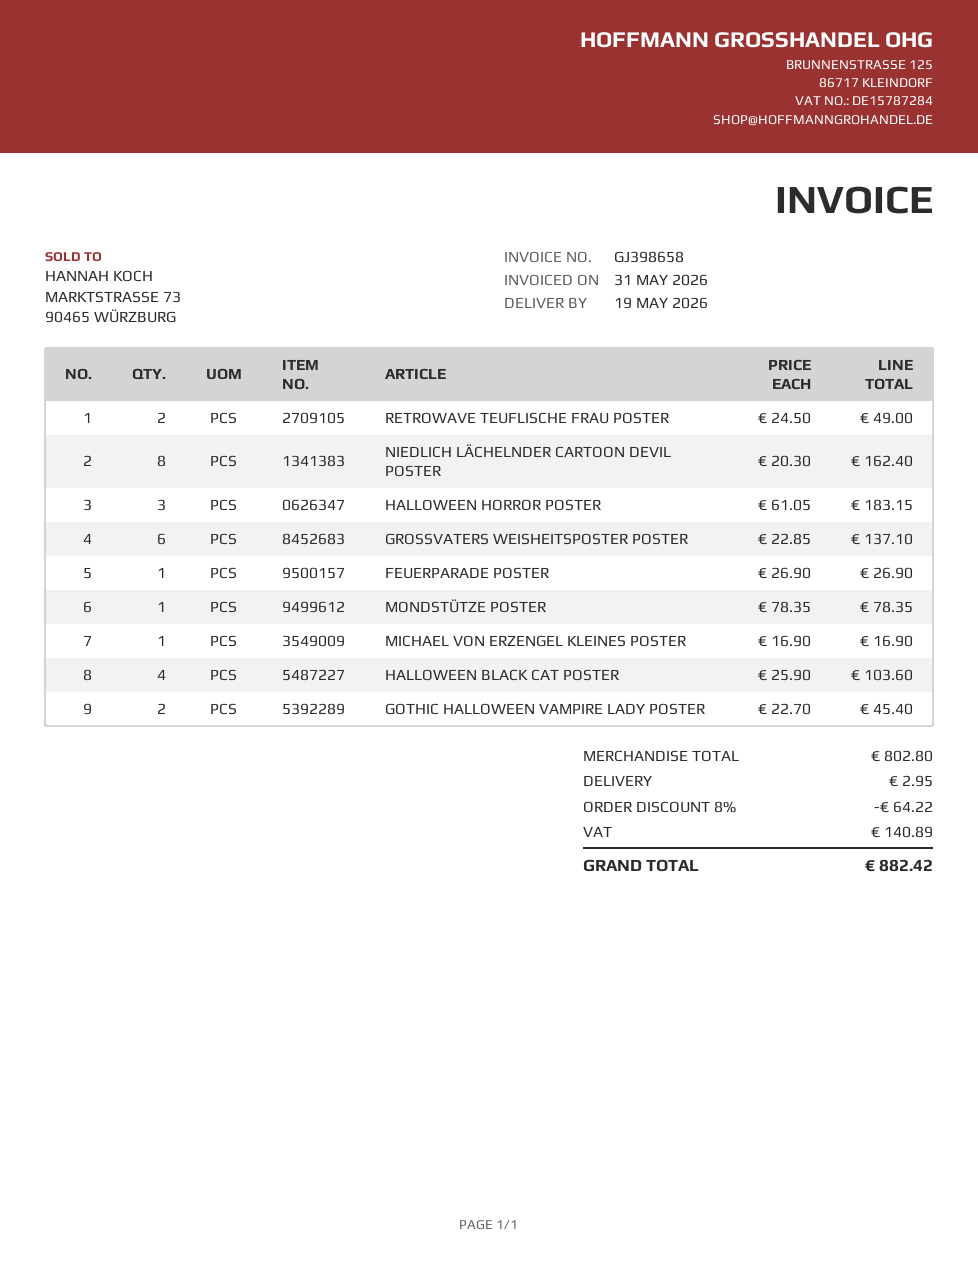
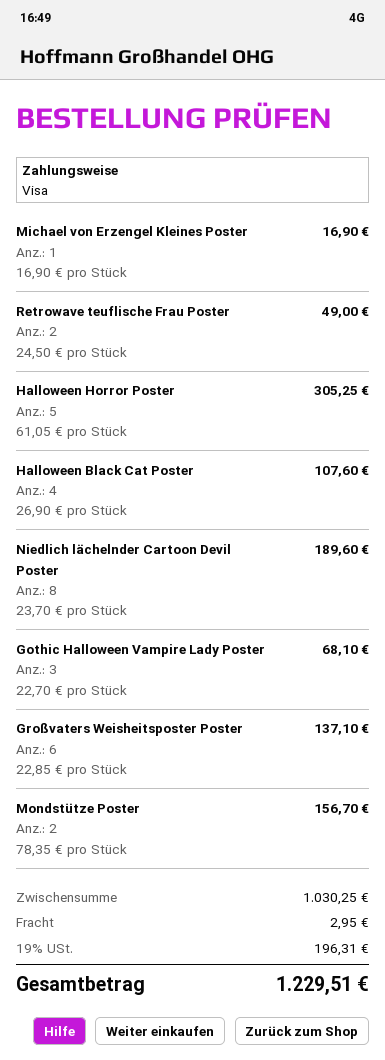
NIEDLICH LÄCHELNDER CARTOON DEVIL POSTER: 8 x 20.30 = 162.40 -> 8 x 23.70 = 189.60
HALLOWEEN HORROR POSTER: 3 x 61.05 = 183.15 -> 5 x 61.05 = 305.25
FEUERPARADE POSTER: 1 x 26.90 = 26.90 -> none
MONDSTÜTZE POSTER: 1 x 78.35 = 78.35 -> 2 x 78.35 = 156.70
HALLOWEEN BLACK CAT POSTER: 4 x 25.90 = 103.60 -> 4 x 26.90 = 107.60
GOTHIC HALLOWEEN VAMPIRE LADY POSTER: 2 x 22.70 = 45.40 -> 3 x 22.70 = 68.10
subtotal: 802.80 -> 1030.25
discount: 8% = 64.22 -> none
tax: 140.89 -> 196.31
total: 882.42 -> 1229.51

